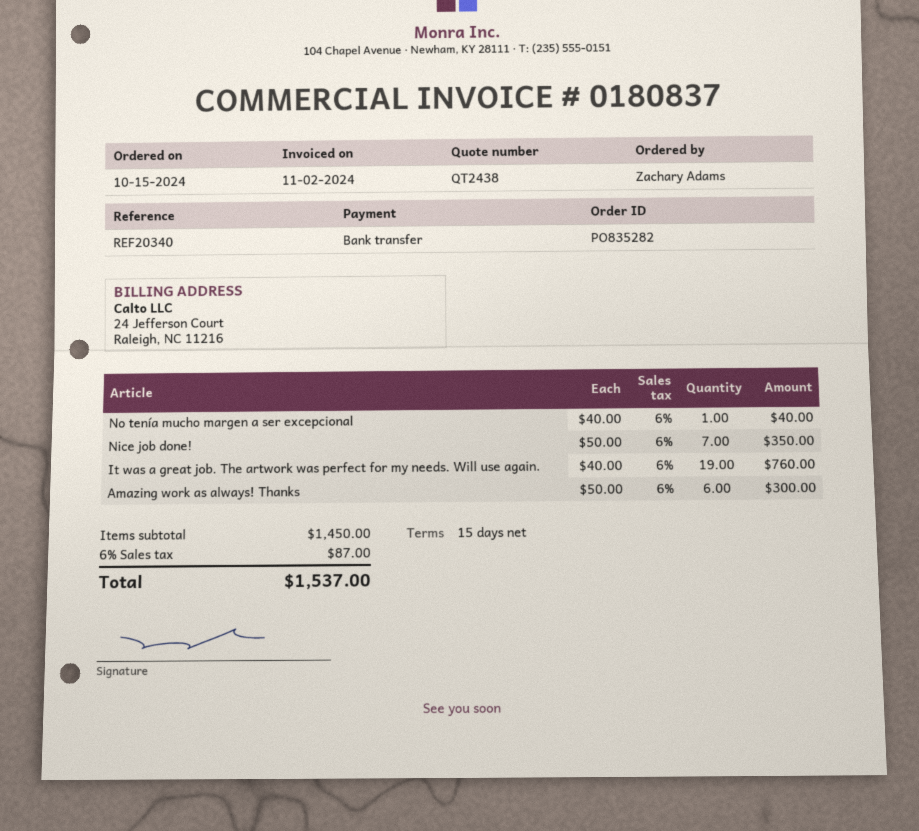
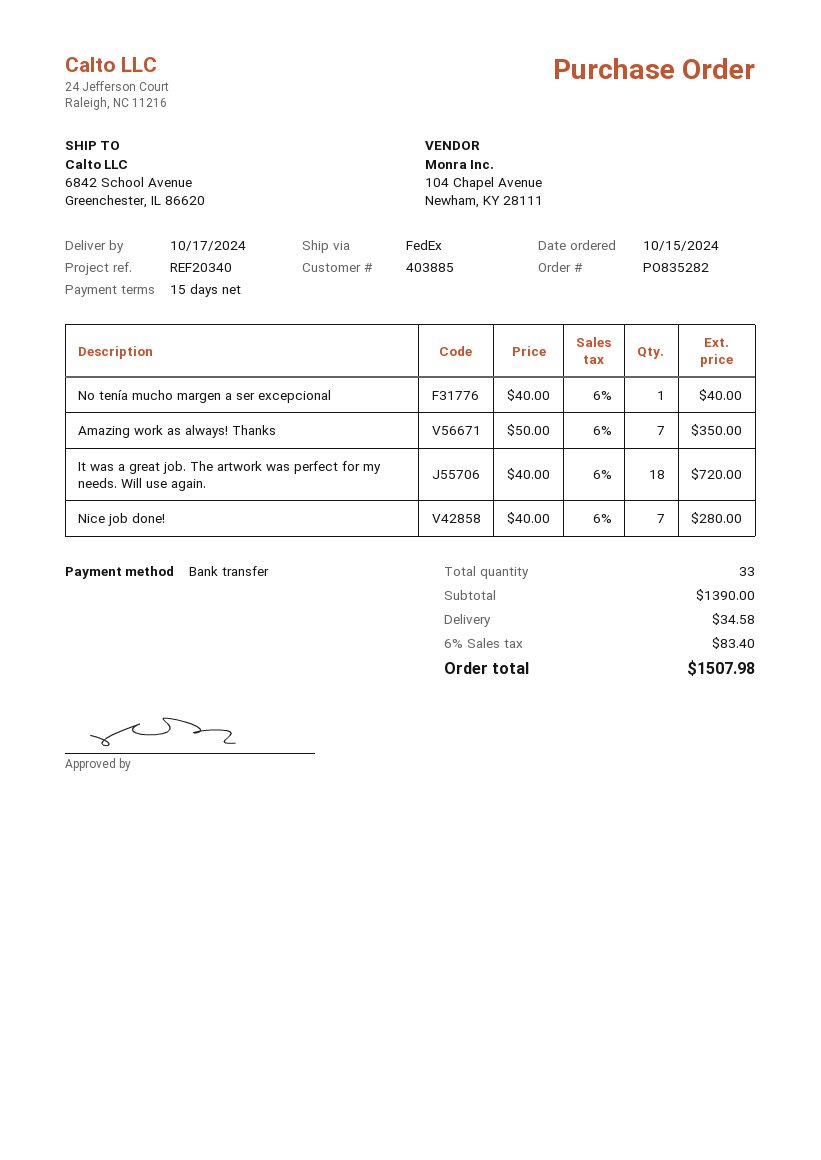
Nice job done!: 7 x 50.00 = 350.00 -> 7 x 40.00 = 280.00
It was a great job. The artwork was perfect for my needs. Will use again.: 19 x 40.00 = 760.00 -> 18 x 40.00 = 720.00
Amazing work as always! Thanks: 6 x 50.00 = 300.00 -> 7 x 50.00 = 350.00
subtotal: 1450.00 -> 1390.00
shipping: none -> 34.58
tax: 6% = 87.00 -> 6% = 83.40
total: 1537.00 -> 1507.98

